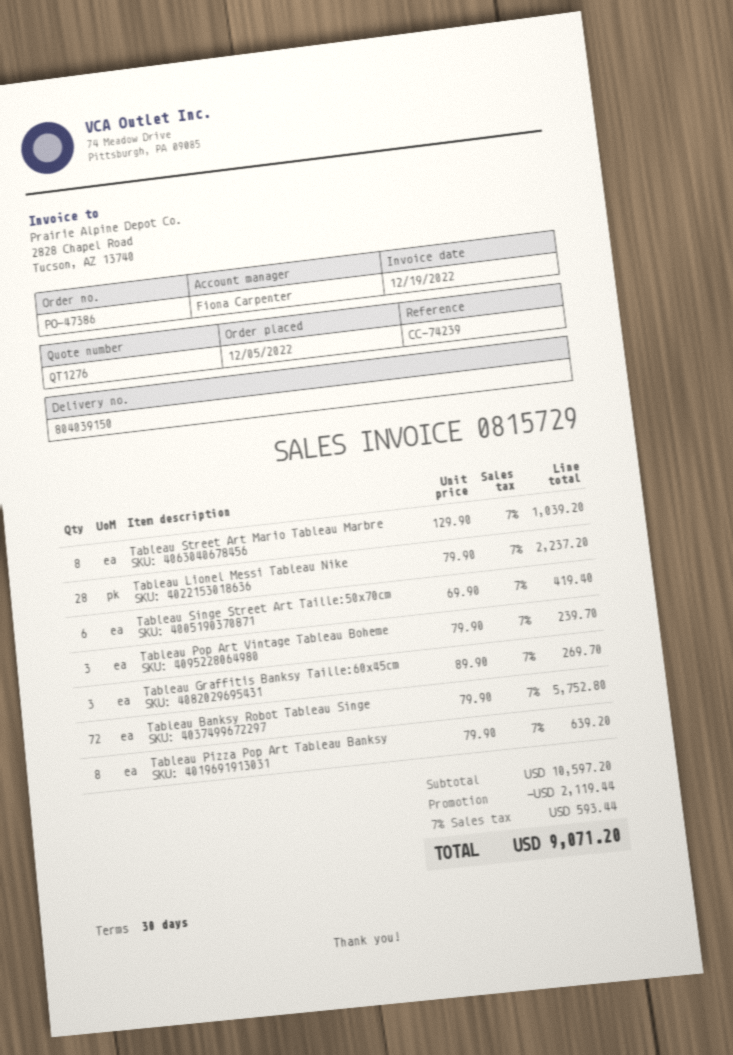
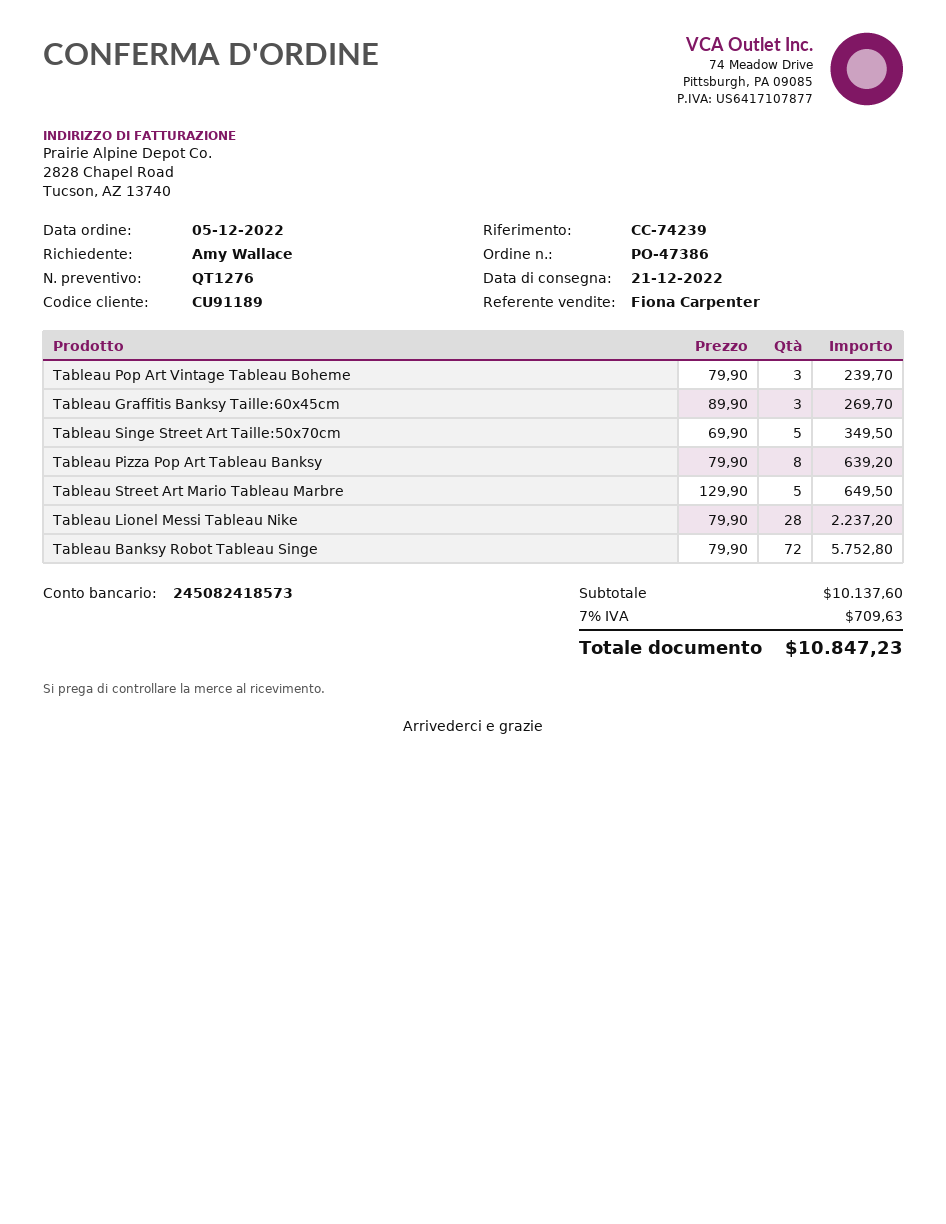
Tableau Street Art Mario Tableau Marbre: 8 x 129.90 = 1039.20 -> 5 x 129.90 = 649.50
Tableau Singe Street Art Taille:50x70cm: 6 x 69.90 = 419.40 -> 5 x 69.90 = 349.50
subtotal: 10597.20 -> 10137.60
discount: 2119.44 -> none
tax: 7% = 593.44 -> 7% = 709.63
total: 9071.20 -> 10847.23

